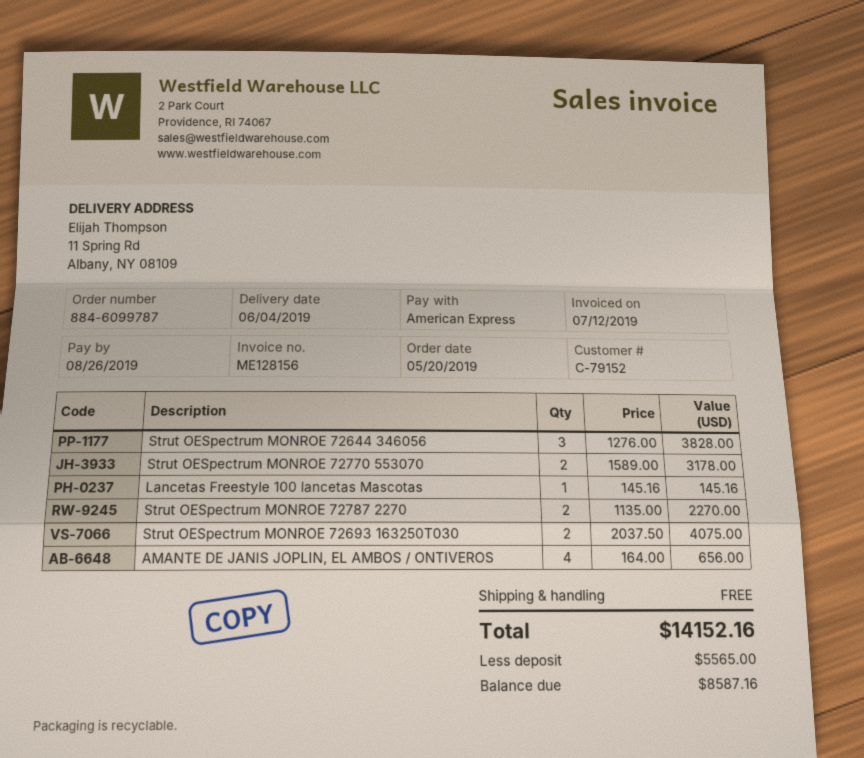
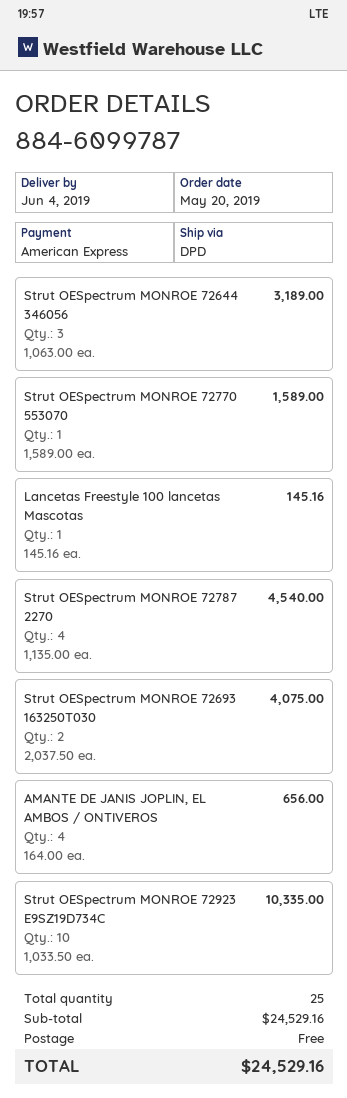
Strut OESpectrum MONROE 72644 346056: 3 x 1276.00 = 3828.00 -> 3 x 1063.00 = 3189.00
Strut OESpectrum MONROE 72770 553070: 2 x 1589.00 = 3178.00 -> 1 x 1589.00 = 1589.00
Strut OESpectrum MONROE 72787 2270: 2 x 1135.00 = 2270.00 -> 4 x 1135.00 = 4540.00
Strut OESpectrum MONROE 72923 E9SZ19D734C: none -> 10 x 1033.50 = 10335.00
total: 14152.16 -> 24529.16

